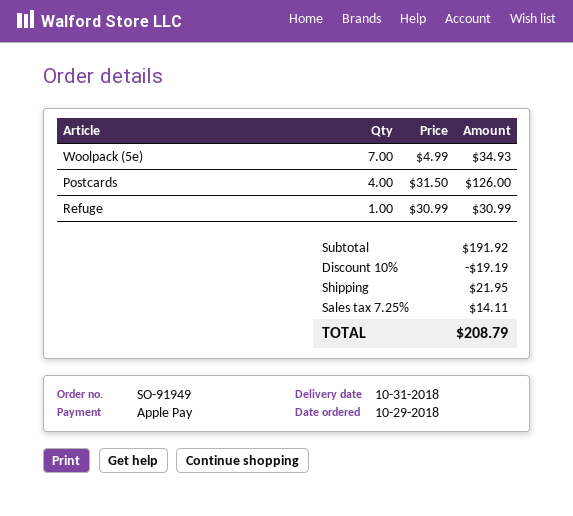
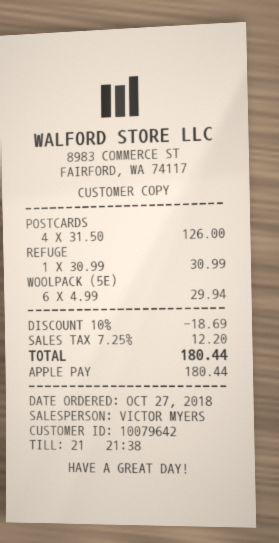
order date: 2018-10-29 -> 2018-10-27
Woolpack (5e): 7 x 4.99 = 34.93 -> 6 x 4.99 = 29.94
discount: 10% = 19.19 -> 10% = 18.69
shipping: 21.95 -> none
tax: 7.25% = 14.11 -> 7.25% = 12.20
total: 208.79 -> 180.44

